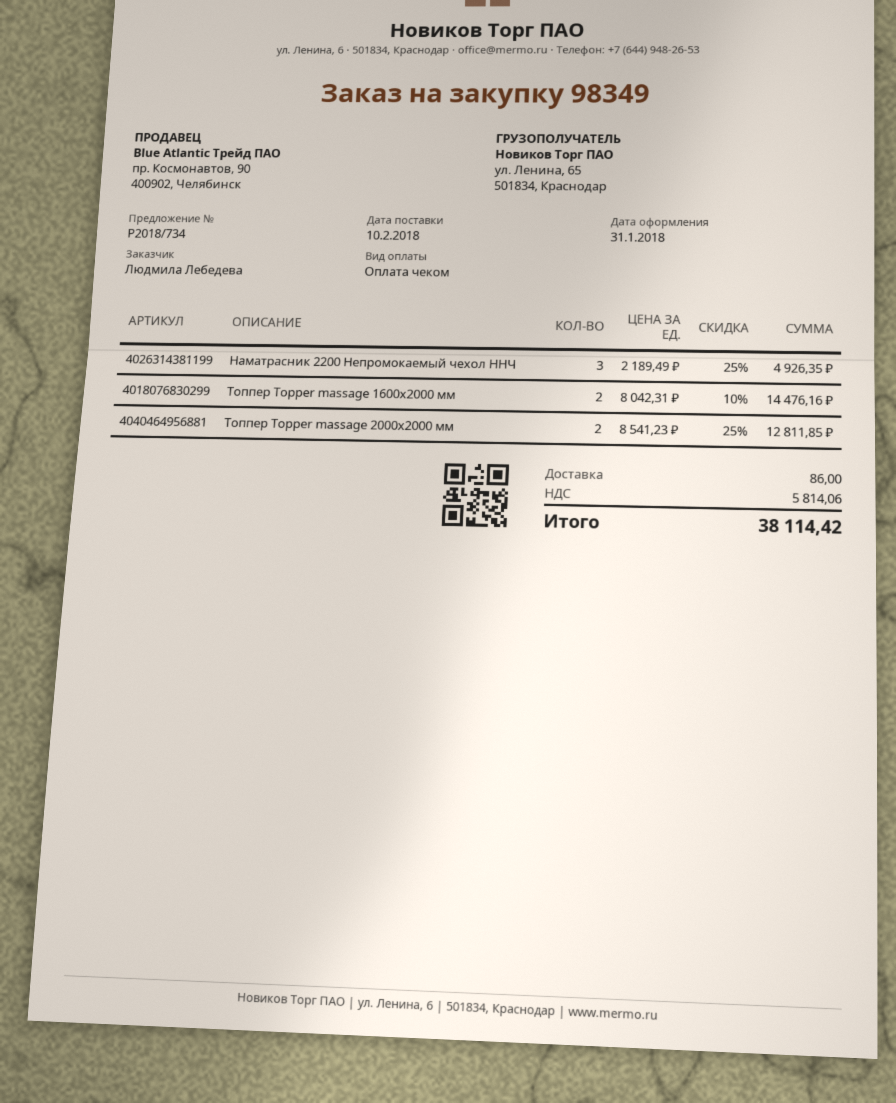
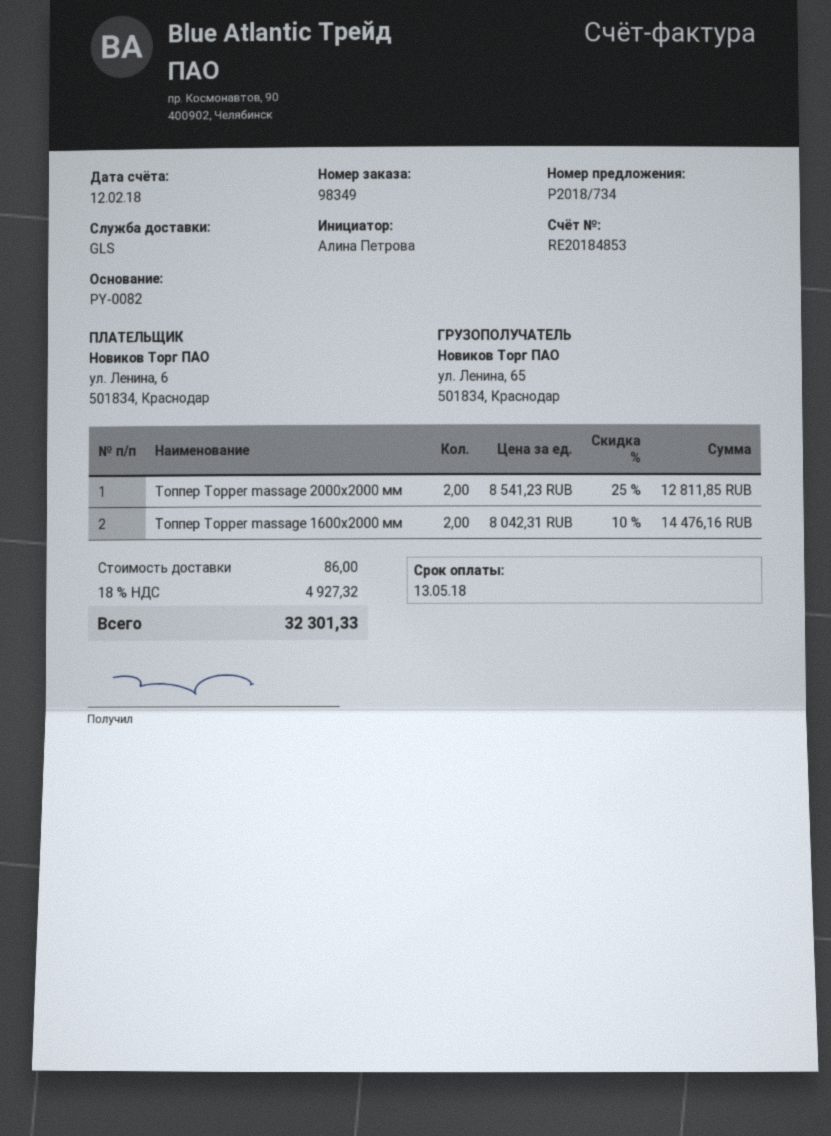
ordered by: Людмила Лебедева -> Алина Петрова
Наматрасник 2200 Непромокаемый чехол ННЧ: 3 x 2189.49 - 25% = 4926.35 -> none
tax: 5814.06 -> 4927.32
total: 38114.42 -> 32301.33

